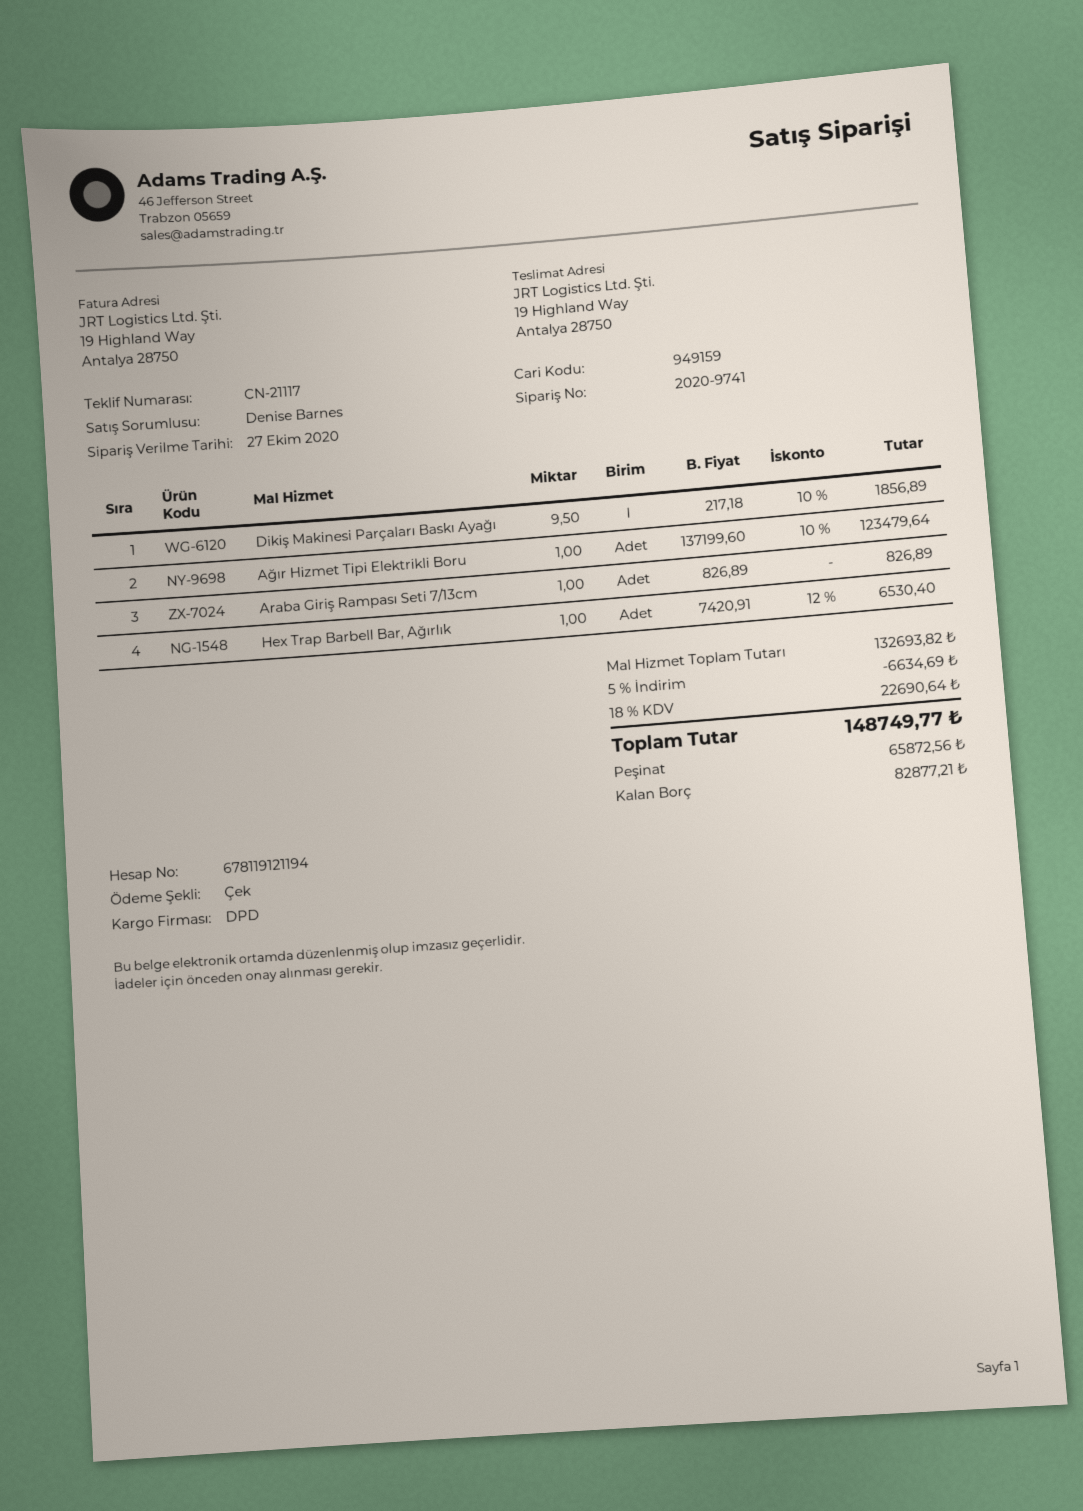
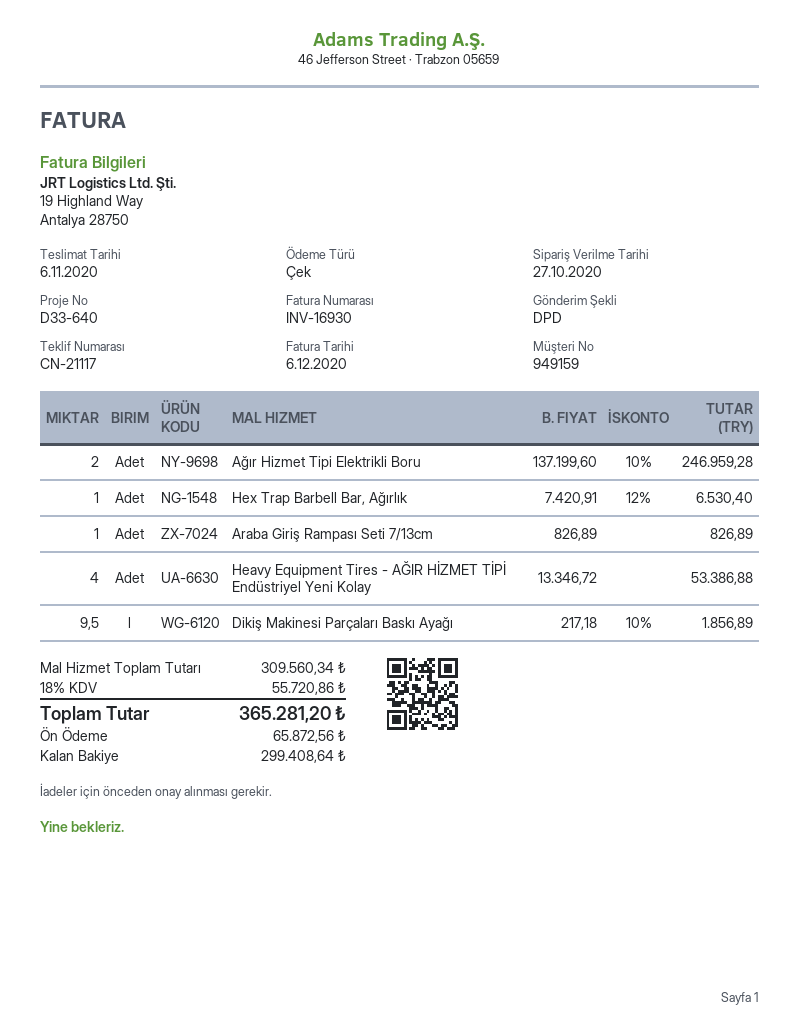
Ağır Hizmet Tipi Elektrikli Boru: 1 x 137199.60 - 10% = 123479.64 -> 2 x 137199.60 - 10% = 246959.28
Heavy Equipment Tires - AĞIR HİZMET TİPİ Endüstriyel Yeni Kolay: none -> 4 x 13346.72 = 53386.88
subtotal: 132693.82 -> 309560.34
discount: 5% = 6634.69 -> none
tax: 18% = 22690.64 -> 18% = 55720.86
total: 148749.77 -> 365281.20
balance: 82877.21 -> 299408.64

